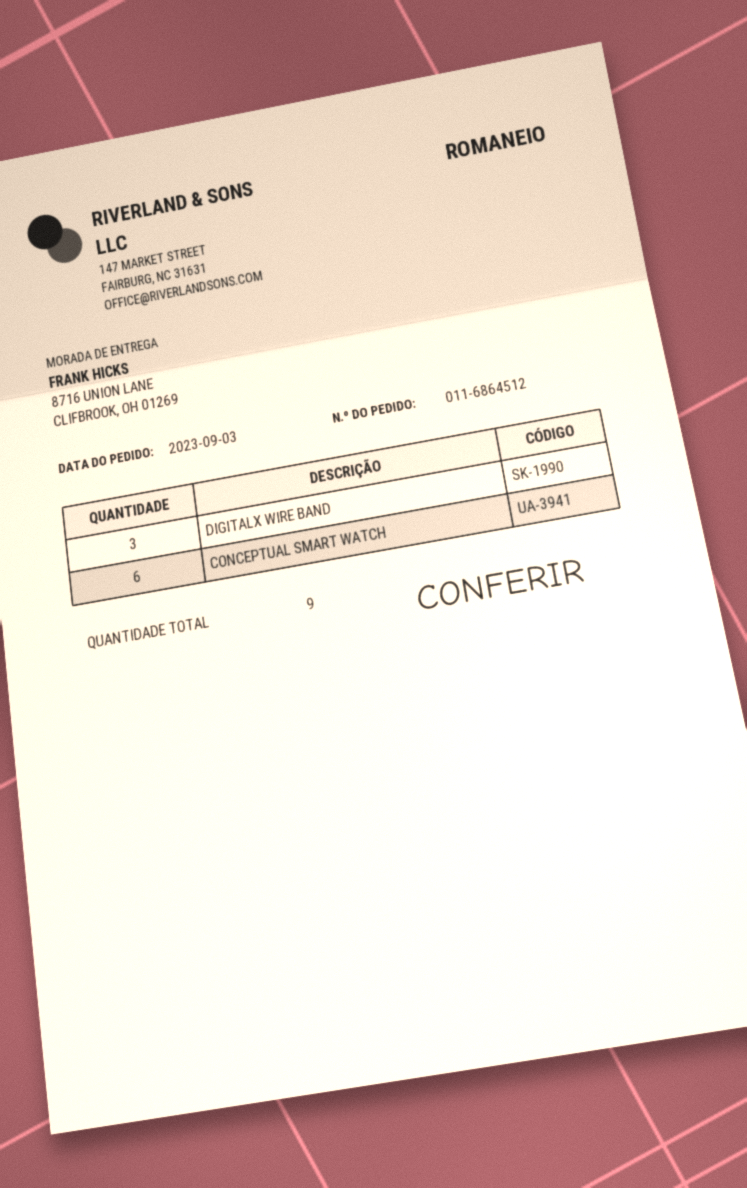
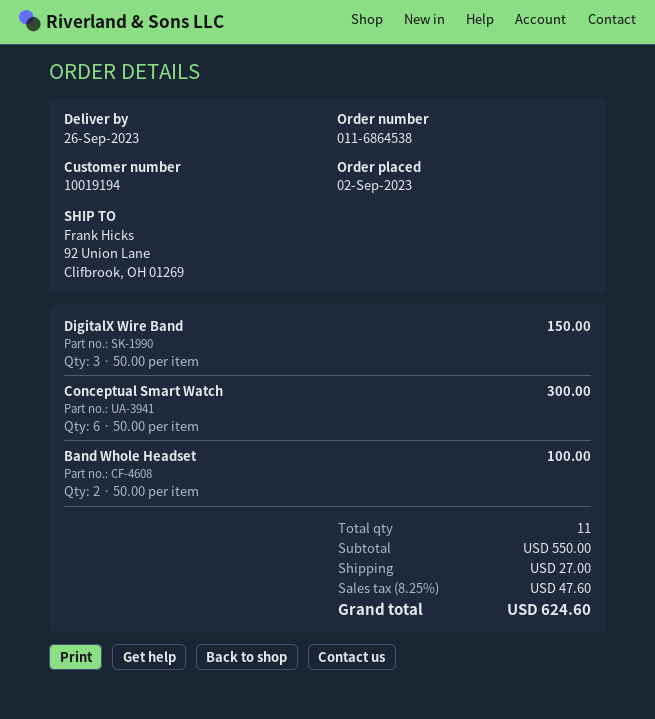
order number: 011-6864512 -> 011-6864538
order date: 2023-09-03 -> 2023-09-02
ship to: 8716 UNION LANE, CLIFBROOK, OH 01269 -> 92 Union Lane, Clifbrook, OH 01269
Band Whole Headset: none -> 2
total quantity: 9 -> 11

